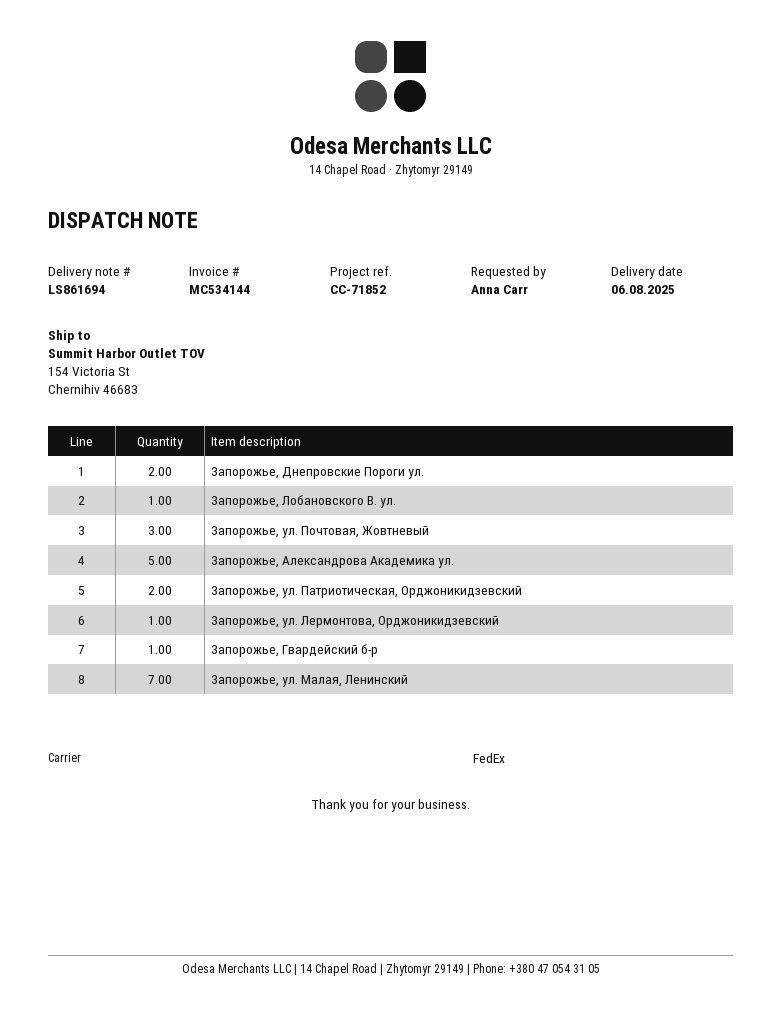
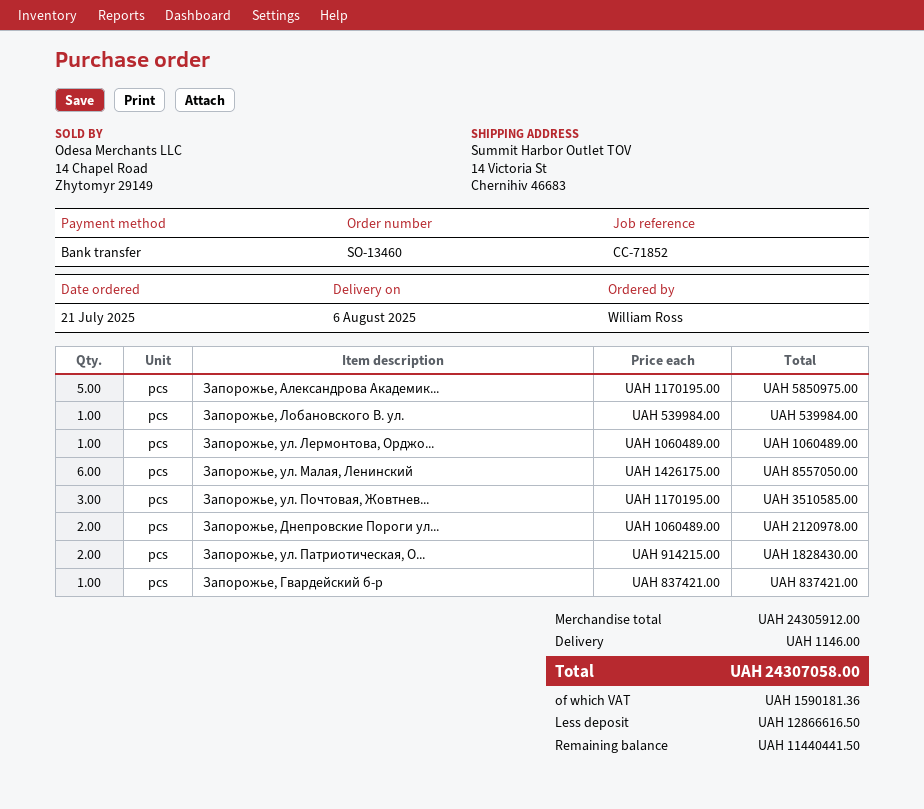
ordered by: Anna Carr -> William Ross
ship to: 154 Victoria St, Chernihiv 46683 -> 14 Victoria St, Chernihiv 46683
Запорожье, ул. Малая, Ленинский: 7 -> 6

